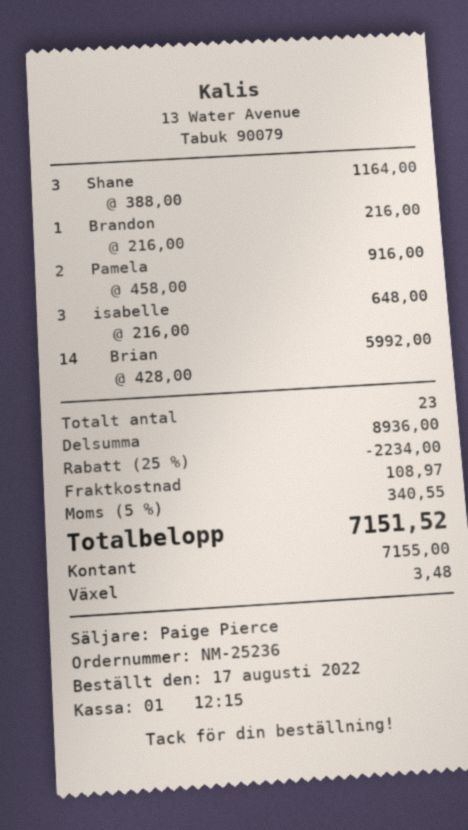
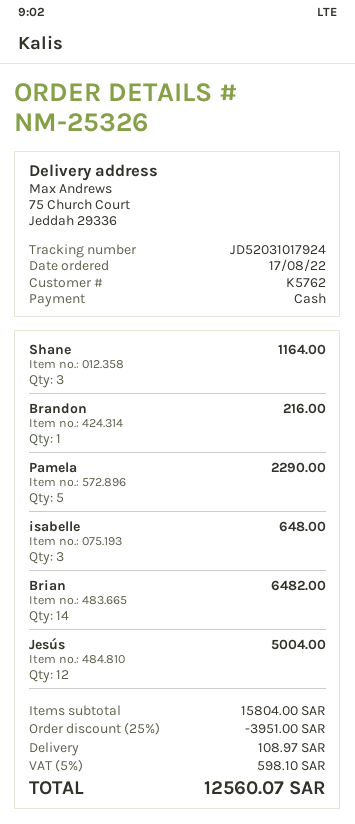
order number: NM-25236 -> NM-25326
Pamela: 2 for 916.00 -> 5 for 2290.00
Brian: 14 for 5992.00 -> 14 for 6482.00
Jesús: none -> 12 for 5004.00
subtotal: 8936.00 -> 15804.00
discount: 25% = 2234.00 -> 25% = 3951.00
tax: 5% = 340.55 -> 5% = 598.10
total: 7151.52 -> 12560.07

